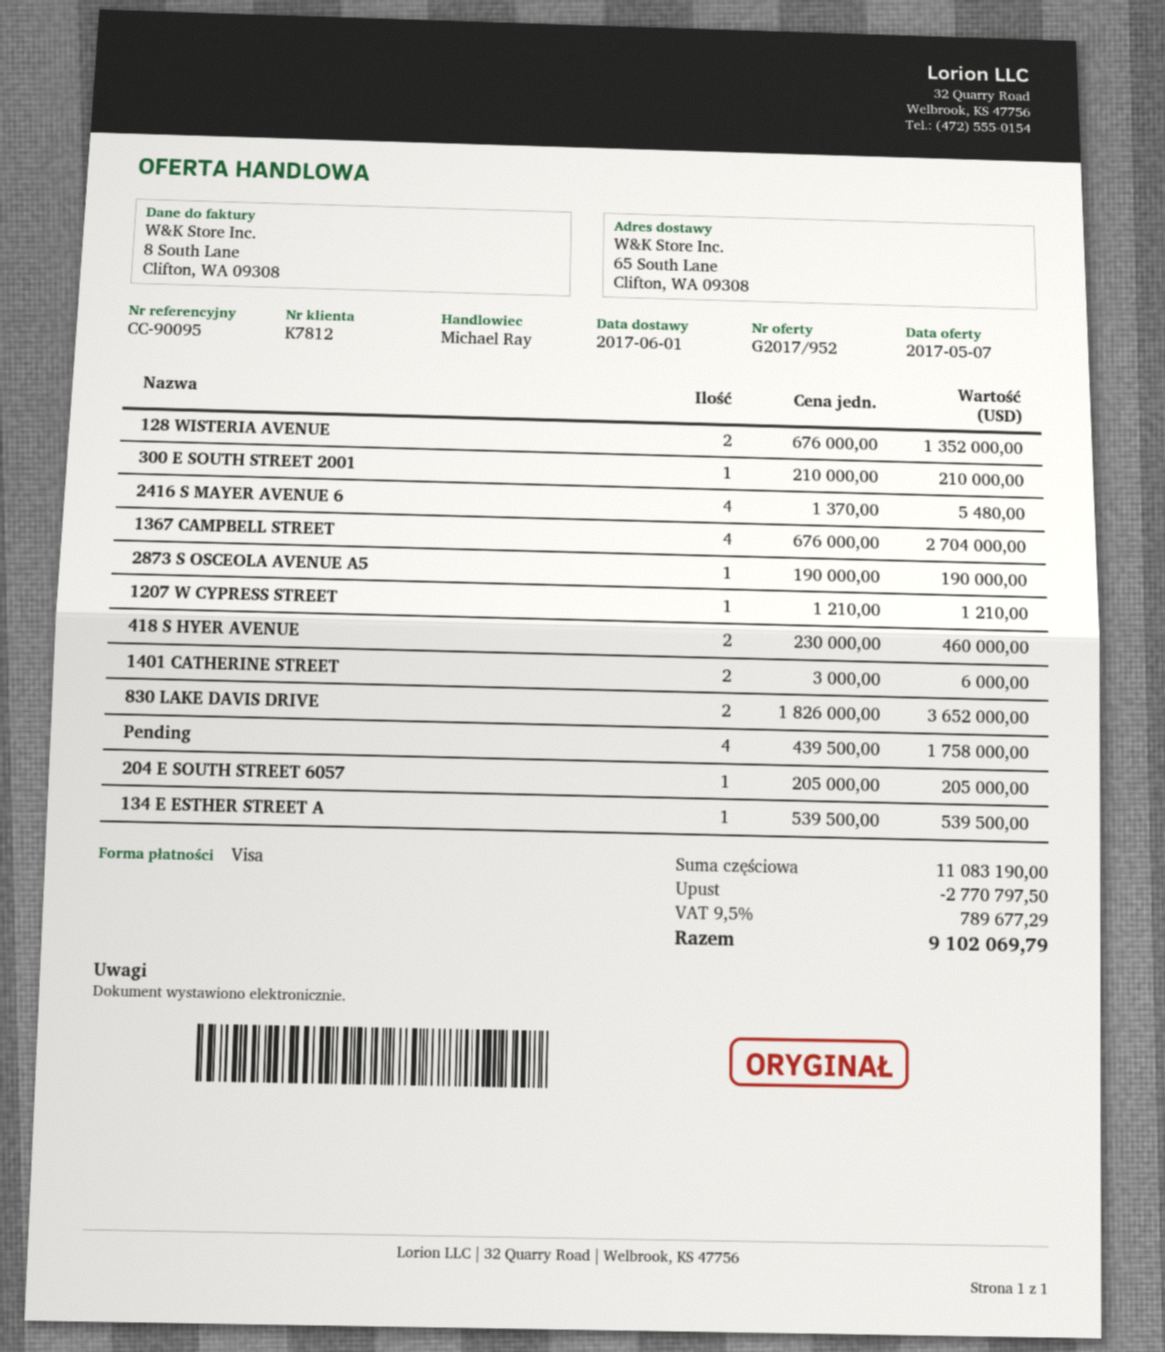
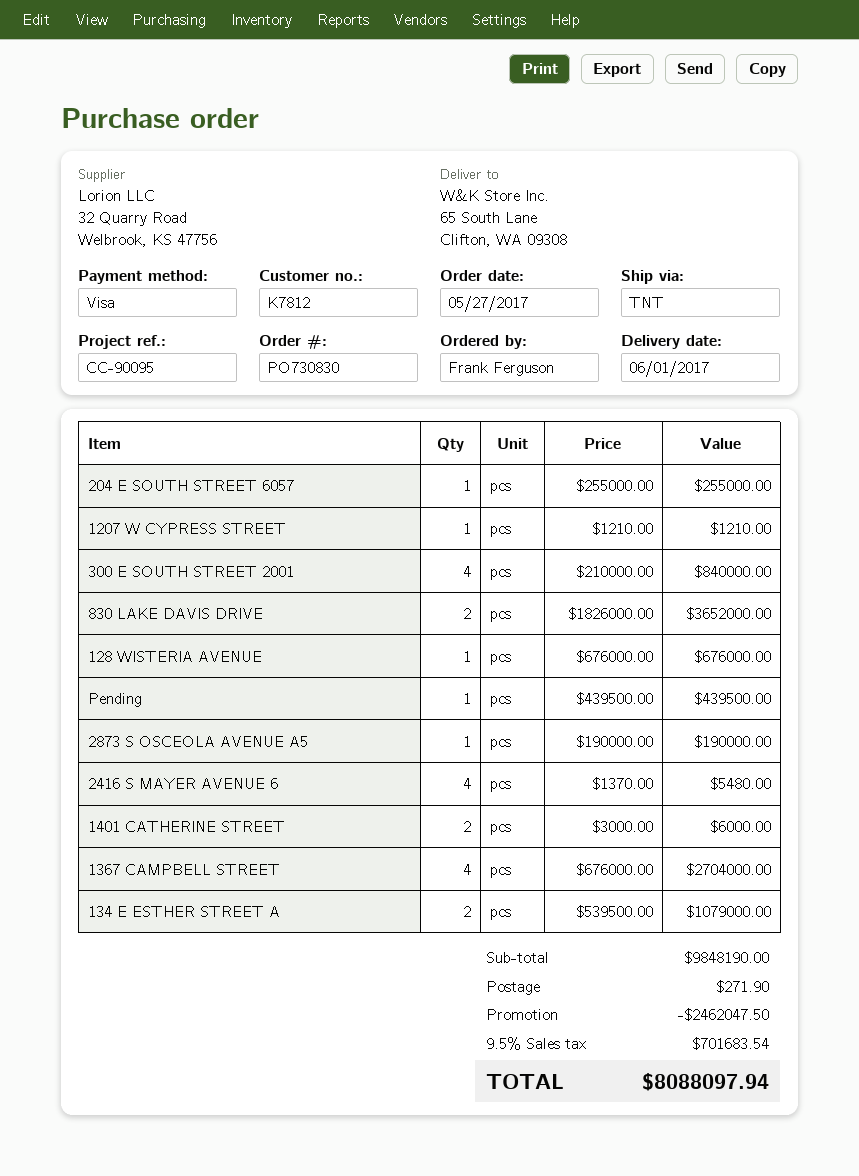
128 WISTERIA AVENUE: 2 x 676000.00 = 1352000.00 -> 1 x 676000.00 = 676000.00
300 E SOUTH STREET 2001: 1 x 210000.00 = 210000.00 -> 4 x 210000.00 = 840000.00
418 S HYER AVENUE: 2 x 230000.00 = 460000.00 -> none
Pending: 4 x 439500.00 = 1758000.00 -> 1 x 439500.00 = 439500.00
204 E SOUTH STREET 6057: 1 x 205000.00 = 205000.00 -> 1 x 255000.00 = 255000.00
134 E ESTHER STREET A: 1 x 539500.00 = 539500.00 -> 2 x 539500.00 = 1079000.00
subtotal: 11083190.00 -> 9848190.00
discount: 2770797.50 -> 2462047.50
shipping: none -> 271.90
tax: 9.5% = 789677.29 -> 9.5% = 701683.54
total: 9102069.79 -> 8088097.94

